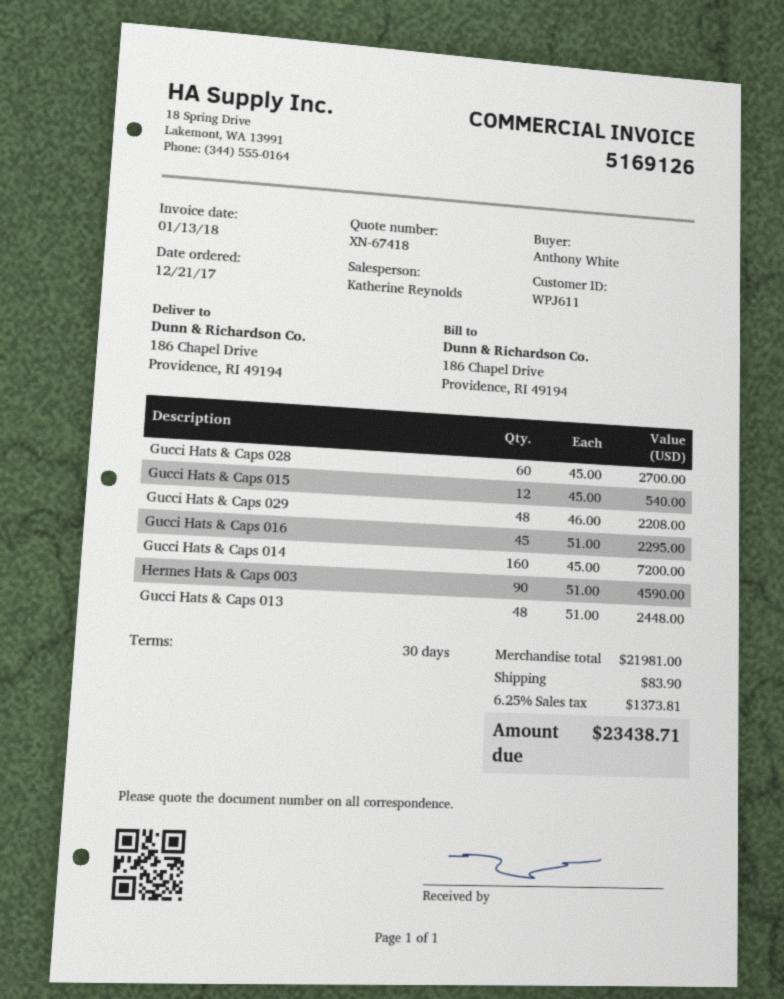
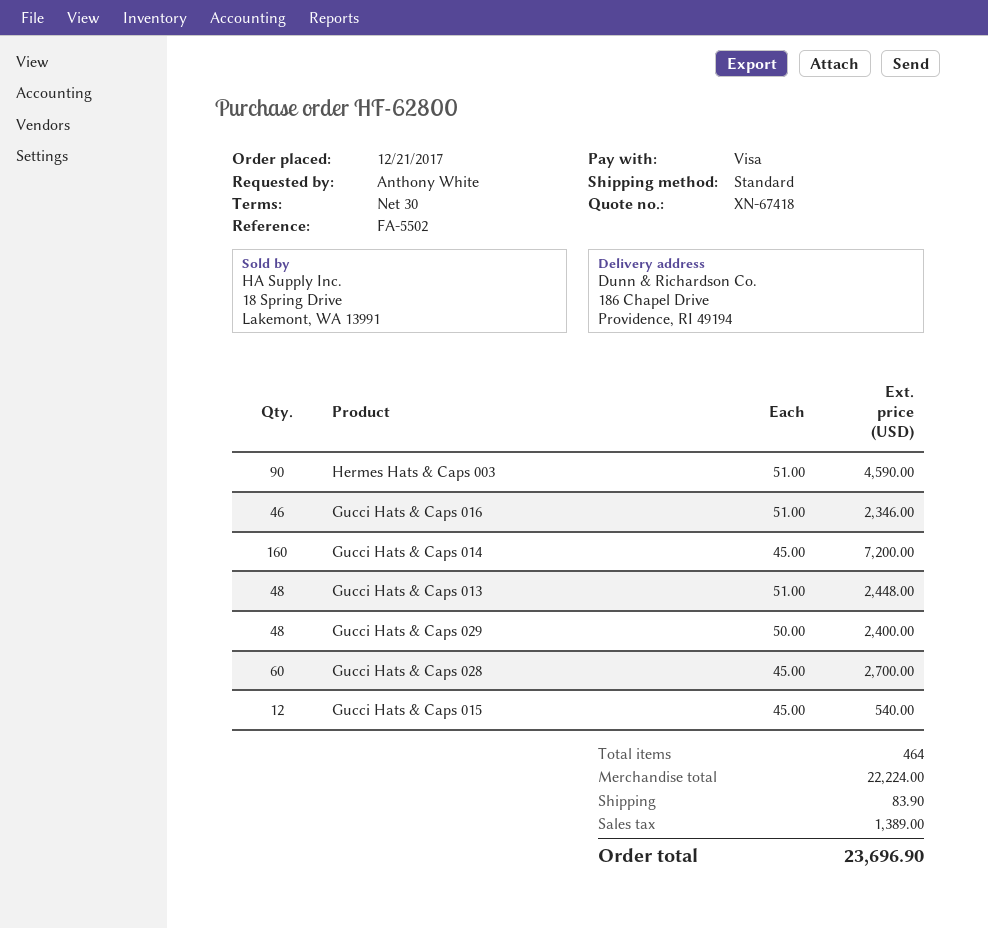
Gucci Hats & Caps 029: 48 x 46.00 = 2208.00 -> 48 x 50.00 = 2400.00
Gucci Hats & Caps 016: 45 x 51.00 = 2295.00 -> 46 x 51.00 = 2346.00
subtotal: 21981.00 -> 22224.00
tax: 1373.81 -> 1389.00
total: 23438.71 -> 23696.90

